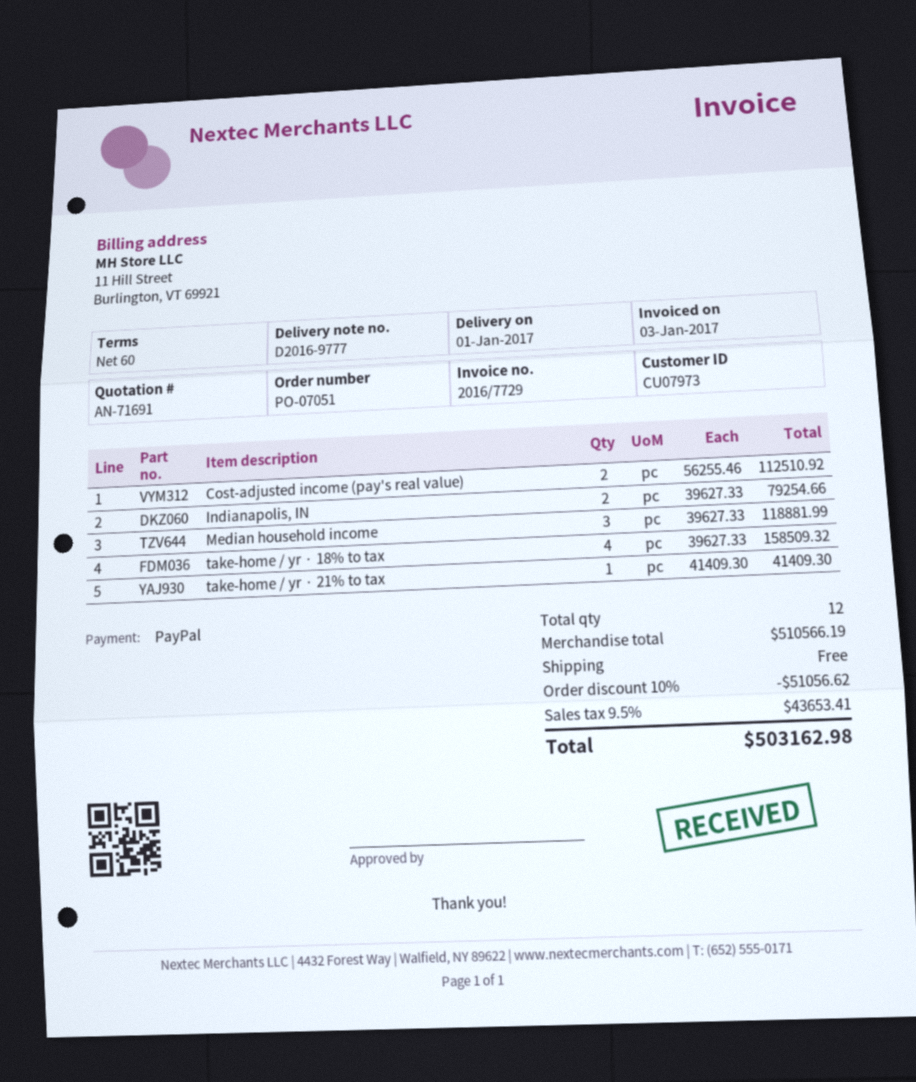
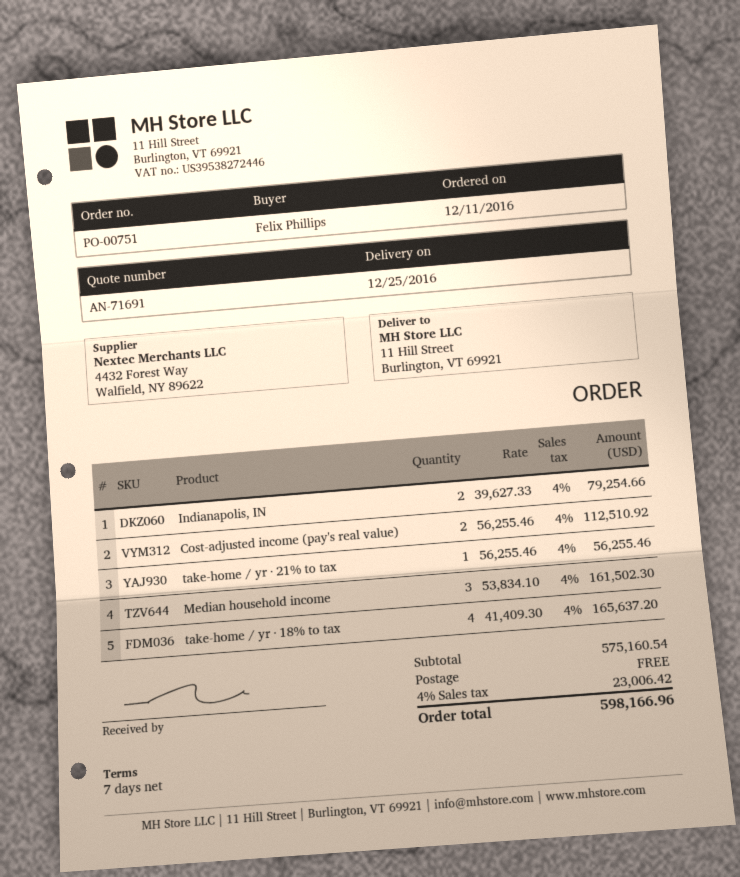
order number: PO-07051 -> PO-00751
delivery date: 2017-01-01 -> 2016-12-25
payment terms: 60 days -> 7 days
Median household income: 3 x 39627.33 = 118881.99 -> 3 x 53834.10 = 161502.30
take-home / yr · 18% to tax: 4 x 39627.33 = 158509.32 -> 4 x 41409.30 = 165637.20
take-home / yr · 21% to tax: 1 x 41409.30 = 41409.30 -> 1 x 56255.46 = 56255.46
subtotal: 510566.19 -> 575160.54
discount: 10% = 51056.62 -> none
tax: 9.5% = 43653.41 -> 4% = 23006.42
total: 503162.98 -> 598166.96

